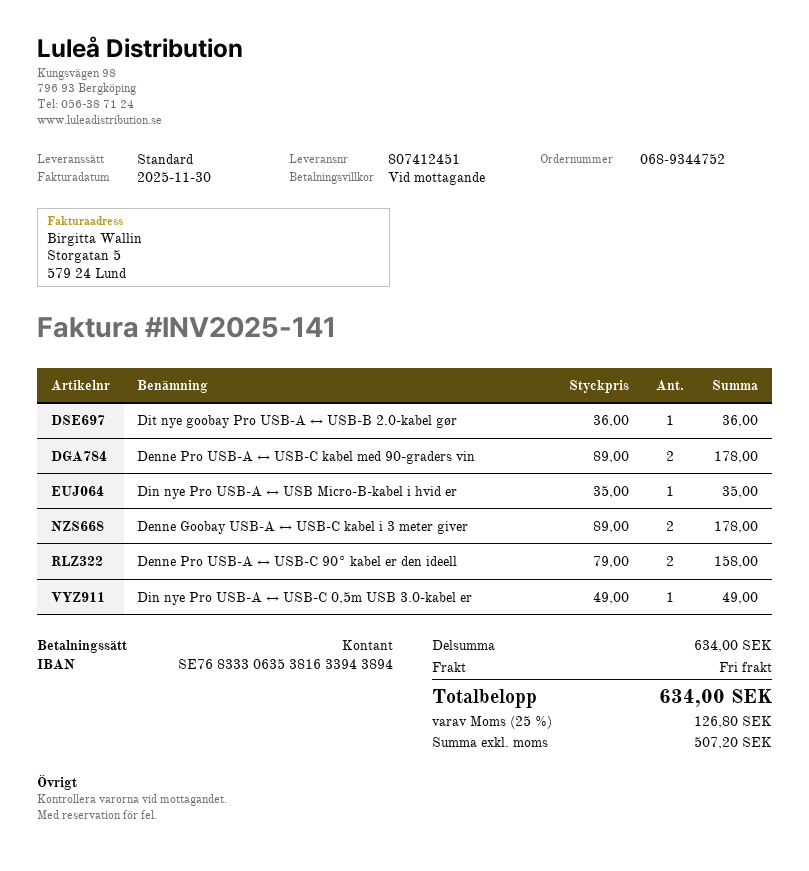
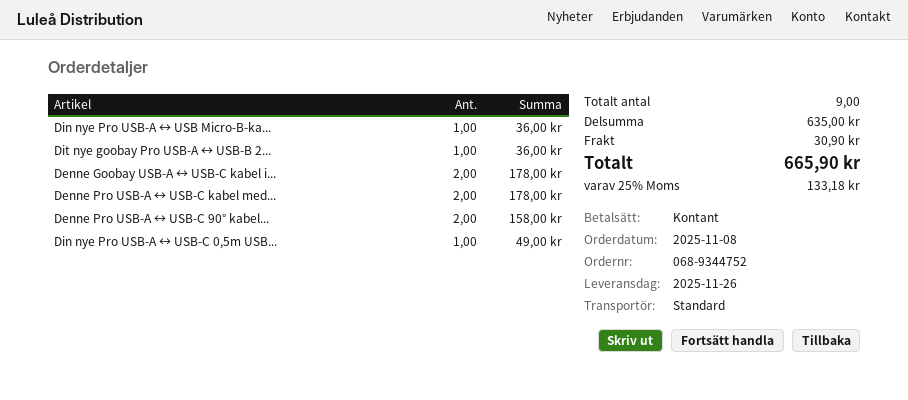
Din nye Pro USB-A ↔ USB Micro-B-kabel i hvid er: 1 for 35.00 -> 1 for 36.00
subtotal: 634.00 -> 635.00
shipping: 0.00 -> 30.90
tax: 25% = 126.80 -> 25% = 133.18
total: 634.00 -> 665.90

